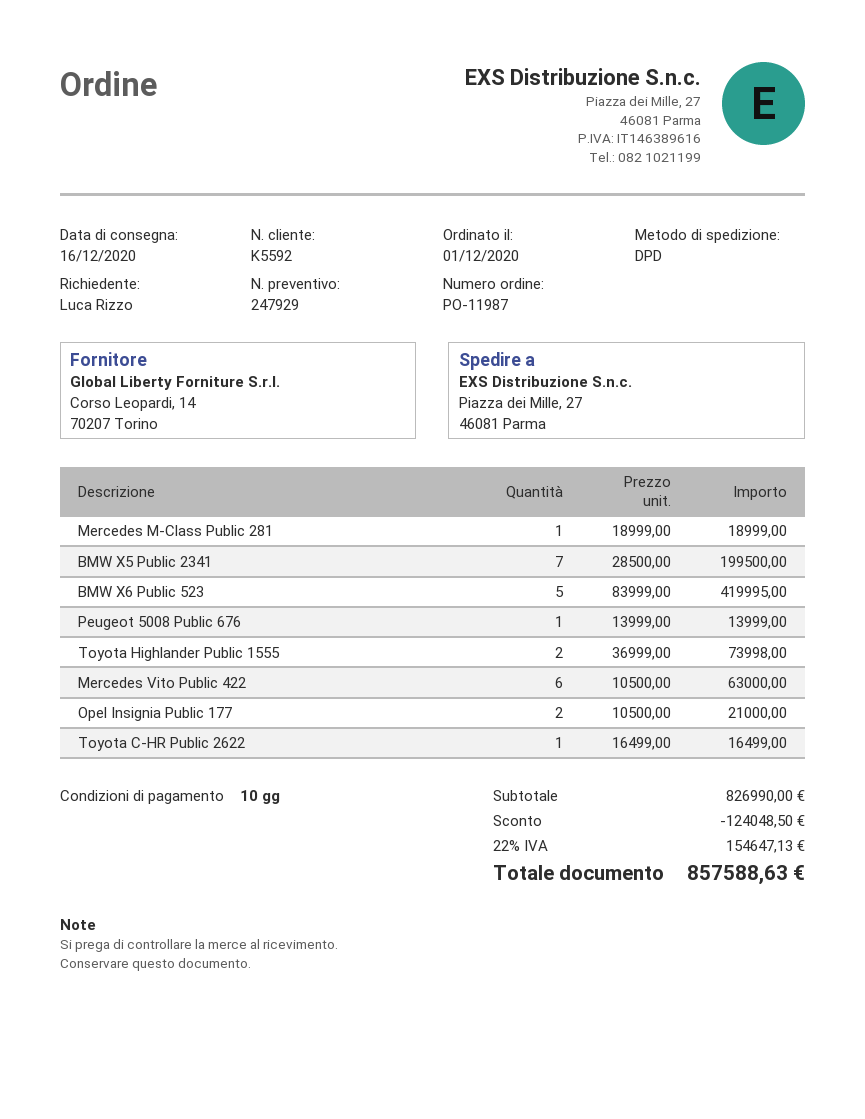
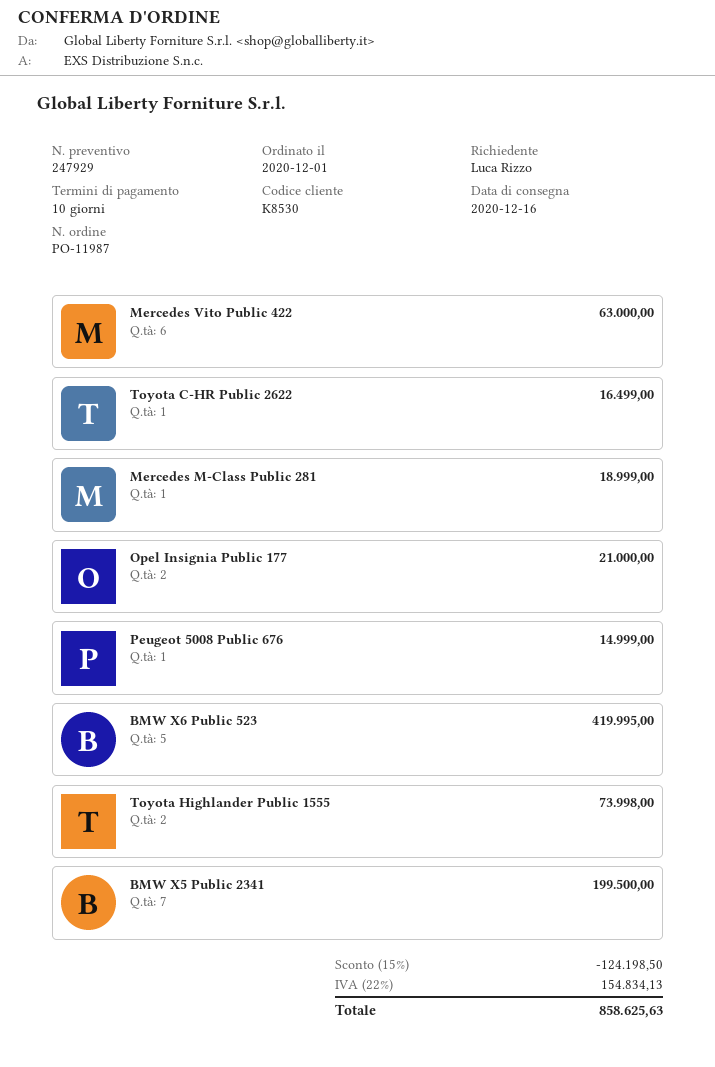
customer number: K5592 -> K8530
Peugeot 5008 Public 676: 1 for 13999.00 -> 1 for 14999.00
discount: 124048.50 -> 124198.50
tax: 22% = 154647.13 -> 22% = 154834.13
total: 857588.63 -> 858625.63

